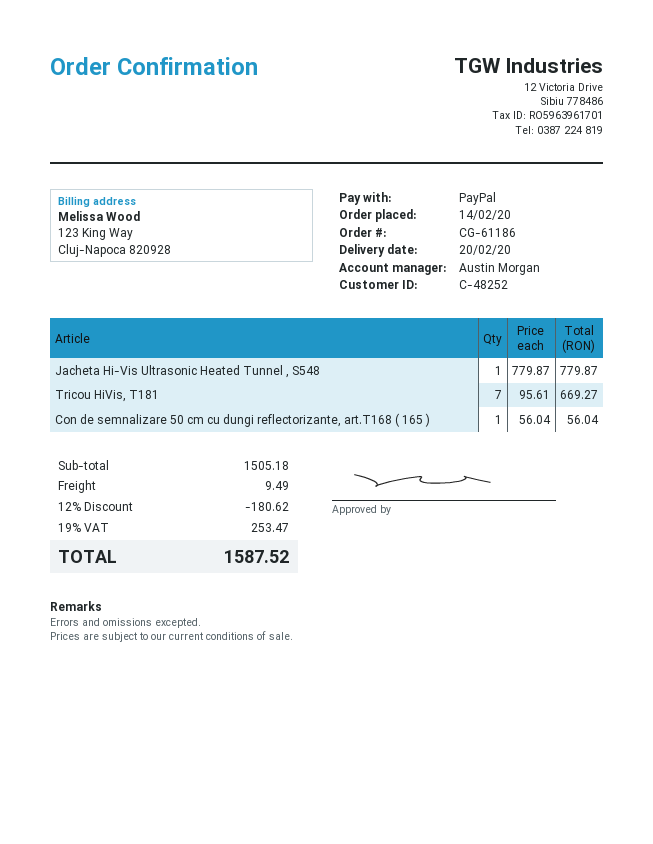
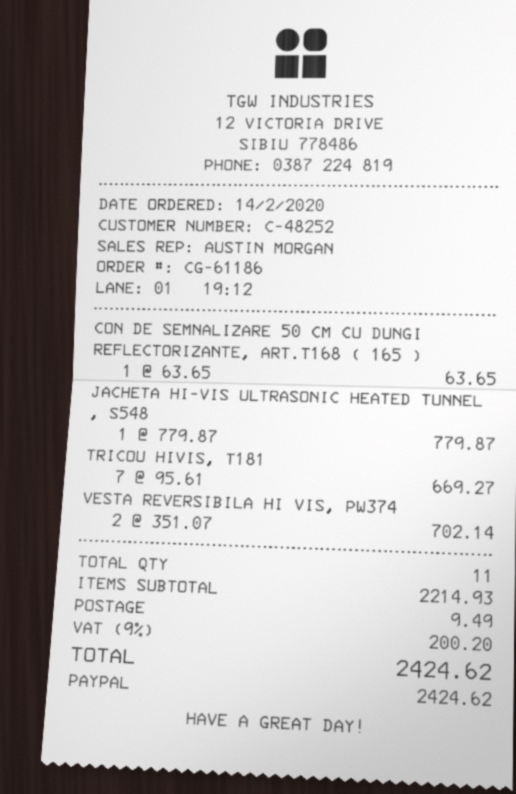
Con de semnalizare 50 cm cu dungi reflectorizante, art.T168 ( 165 ): 1 x 56.04 = 56.04 -> 1 x 63.65 = 63.65
VESTA REVERSIBILA HI VIS, PW374: none -> 2 x 351.07 = 702.14
subtotal: 1505.18 -> 2214.93
discount: 12% = 180.62 -> none
tax: 19% = 253.47 -> 9% = 200.20
total: 1587.52 -> 2424.62

